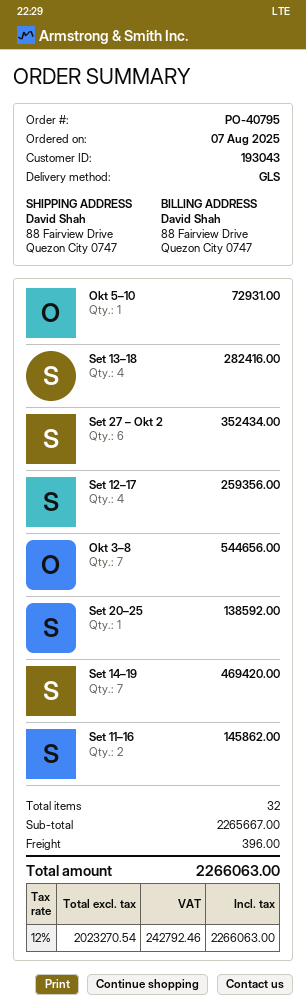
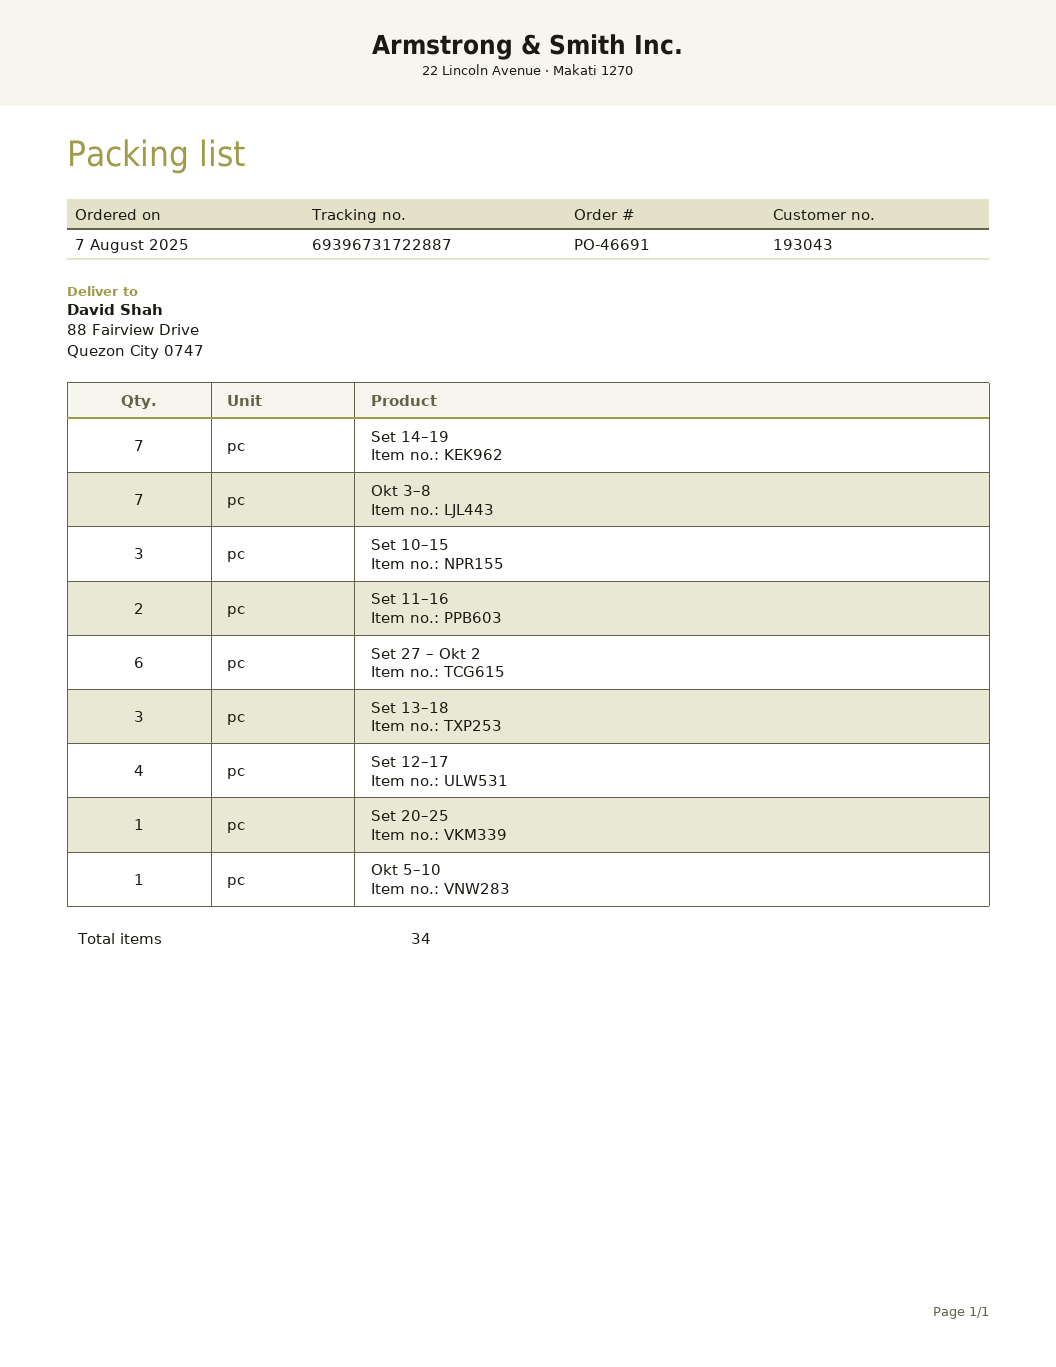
order number: PO-40795 -> PO-46691
Set 13–18: 4 -> 3
Set 10–15: none -> 3
total quantity: 32 -> 34

